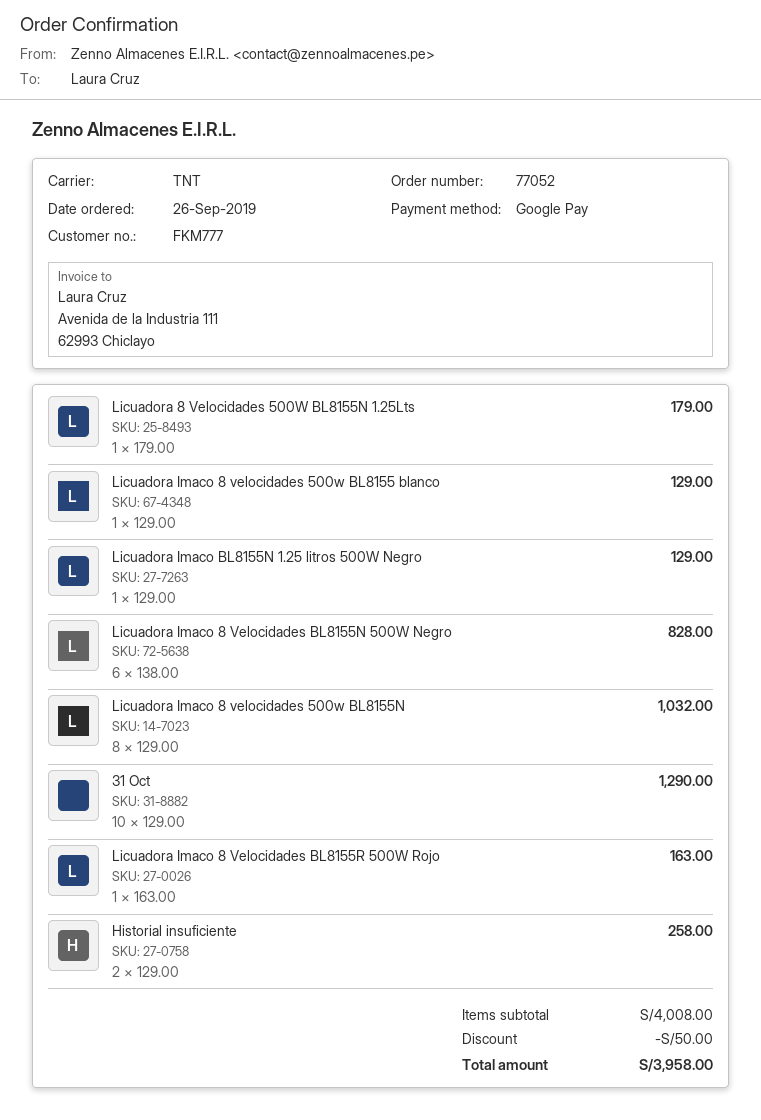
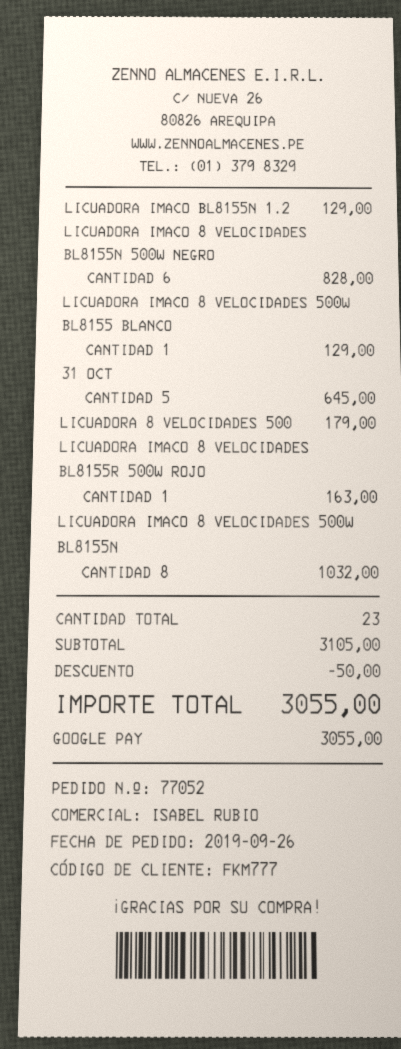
31 Oct: 10 for 1290.00 -> 5 for 645.00
Historial insuficiente: 2 for 258.00 -> none
subtotal: 4008.00 -> 3105.00
total: 3958.00 -> 3055.00

